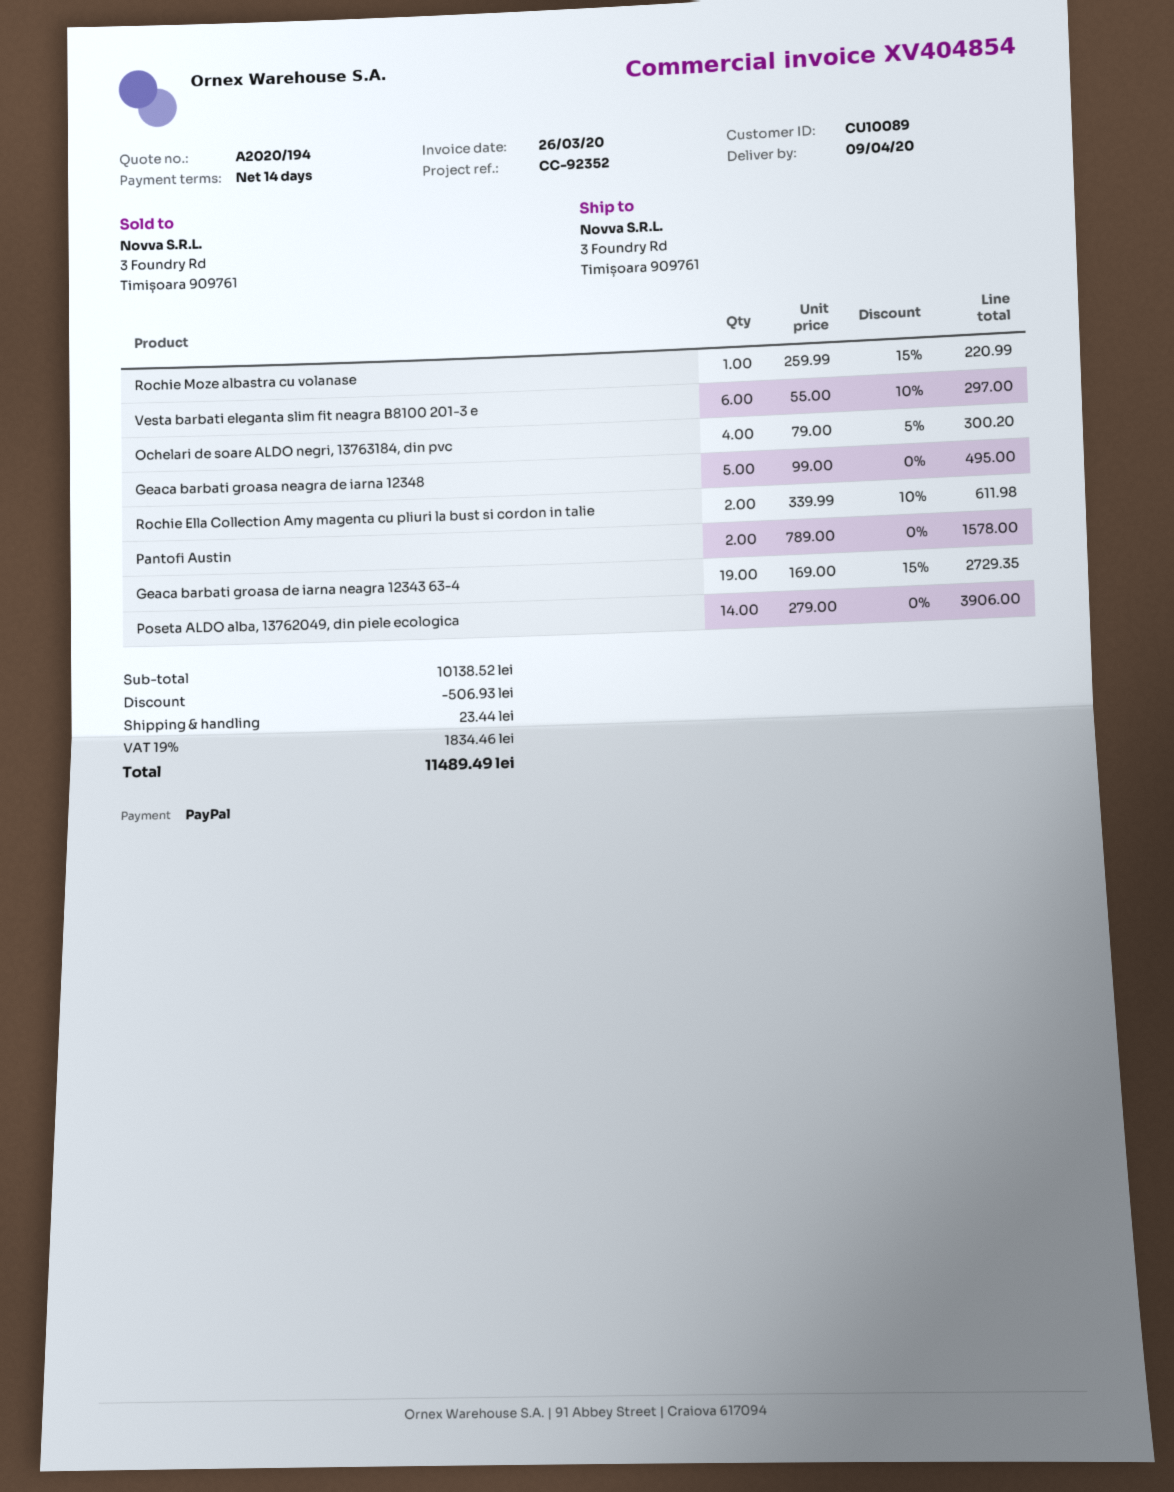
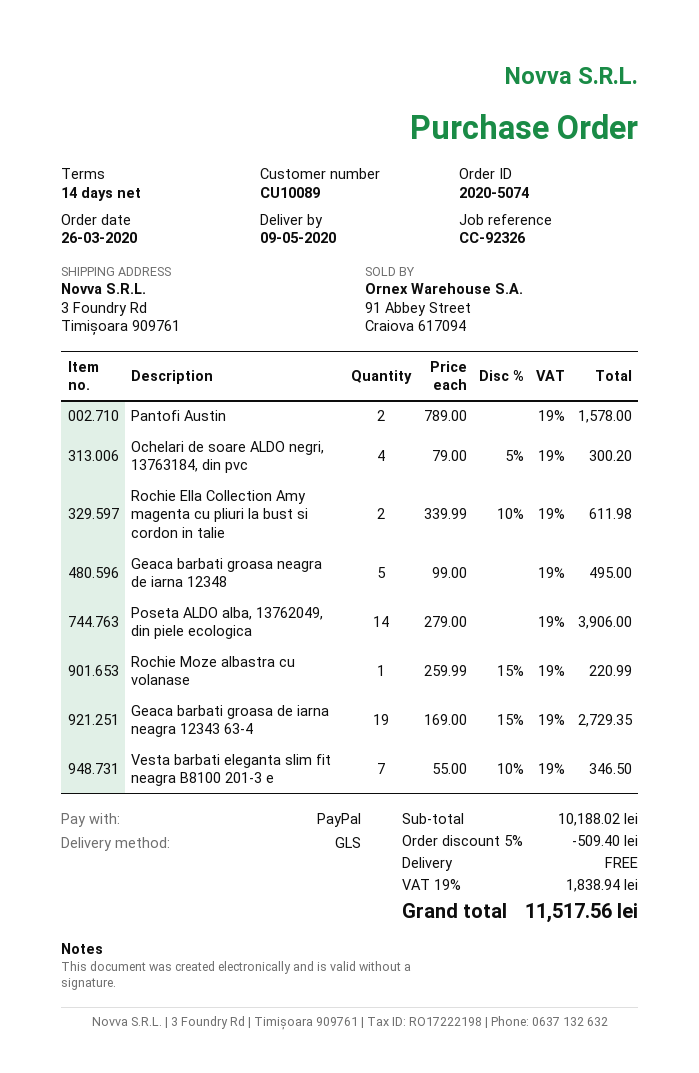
delivery date: 2020-04-09 -> 2020-05-09
reference: CC-92352 -> CC-92326
Vesta barbati eleganta slim fit neagra B8100 201-3 e: 6 x 55.00 - 10% = 297.00 -> 7 x 55.00 - 10% = 346.50
subtotal: 10138.52 -> 10188.02
discount: 506.93 -> 509.40
shipping: 23.44 -> 0.00
tax: 19% = 1834.46 -> 19% = 1838.94
total: 11489.49 -> 11517.56

